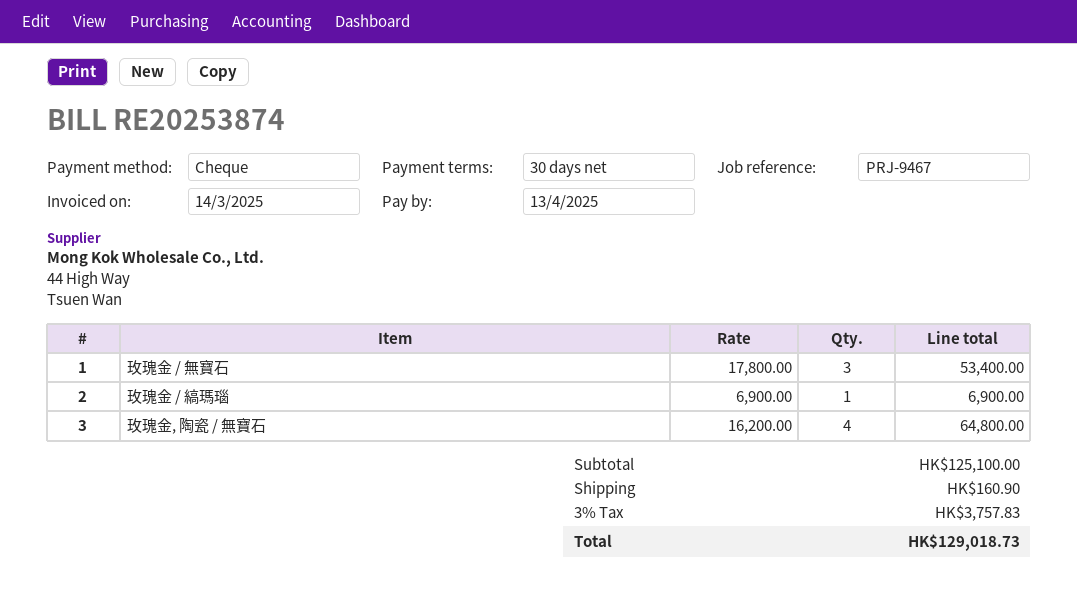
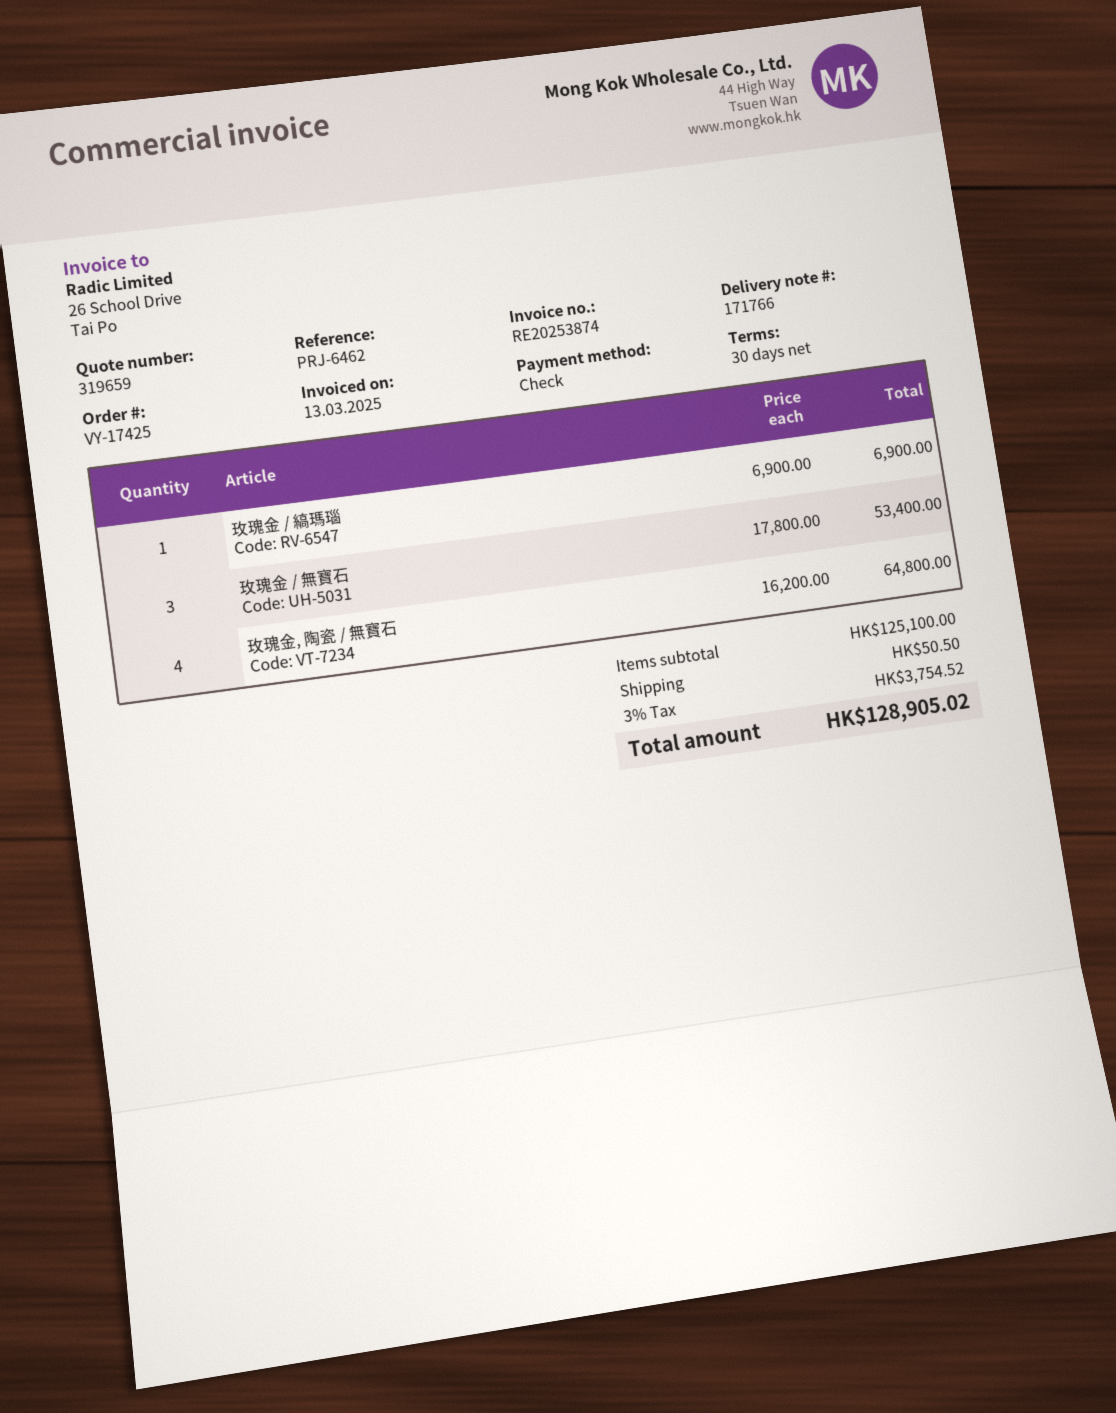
invoice date: 2025-03-14 -> 2025-03-13
reference: PRJ-9467 -> PRJ-6462
shipping: 160.90 -> 50.50
tax: 3% = 3757.83 -> 3% = 3754.52
total: 129018.73 -> 128905.02

